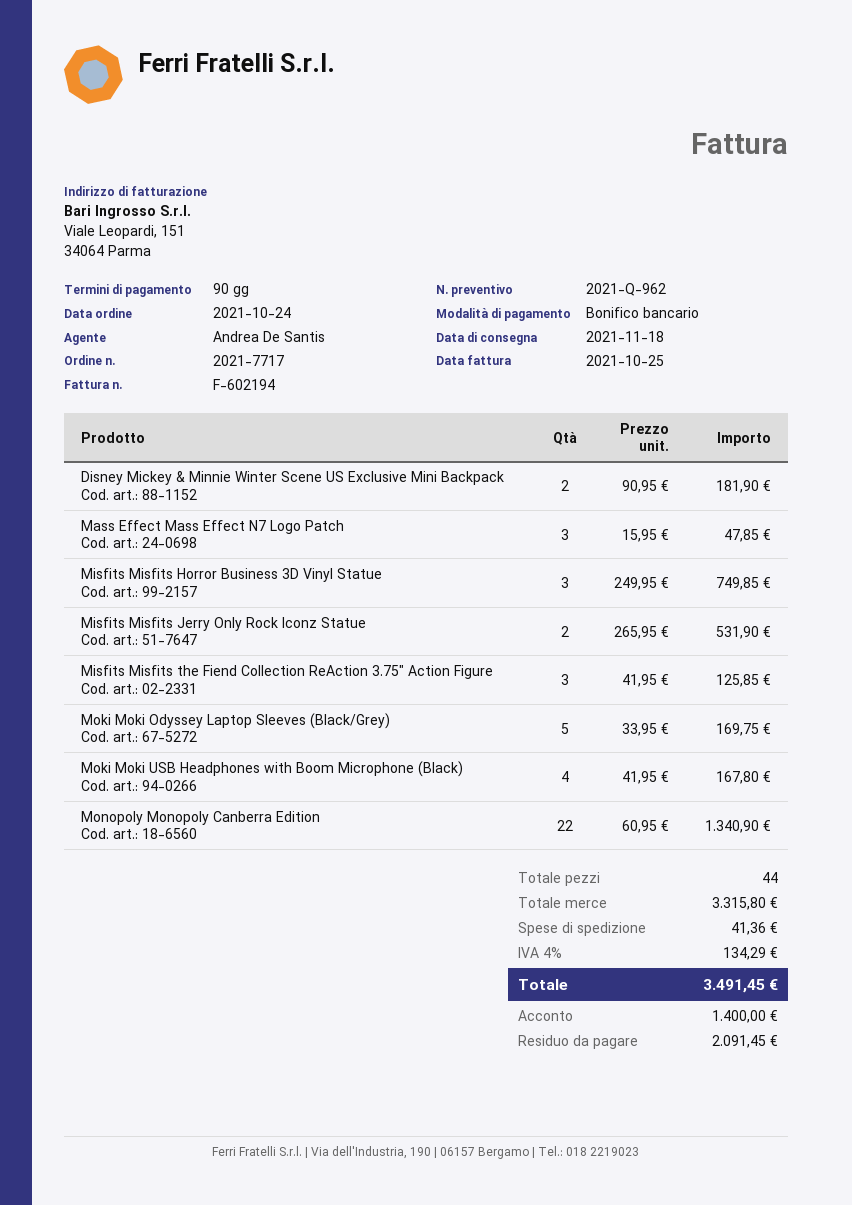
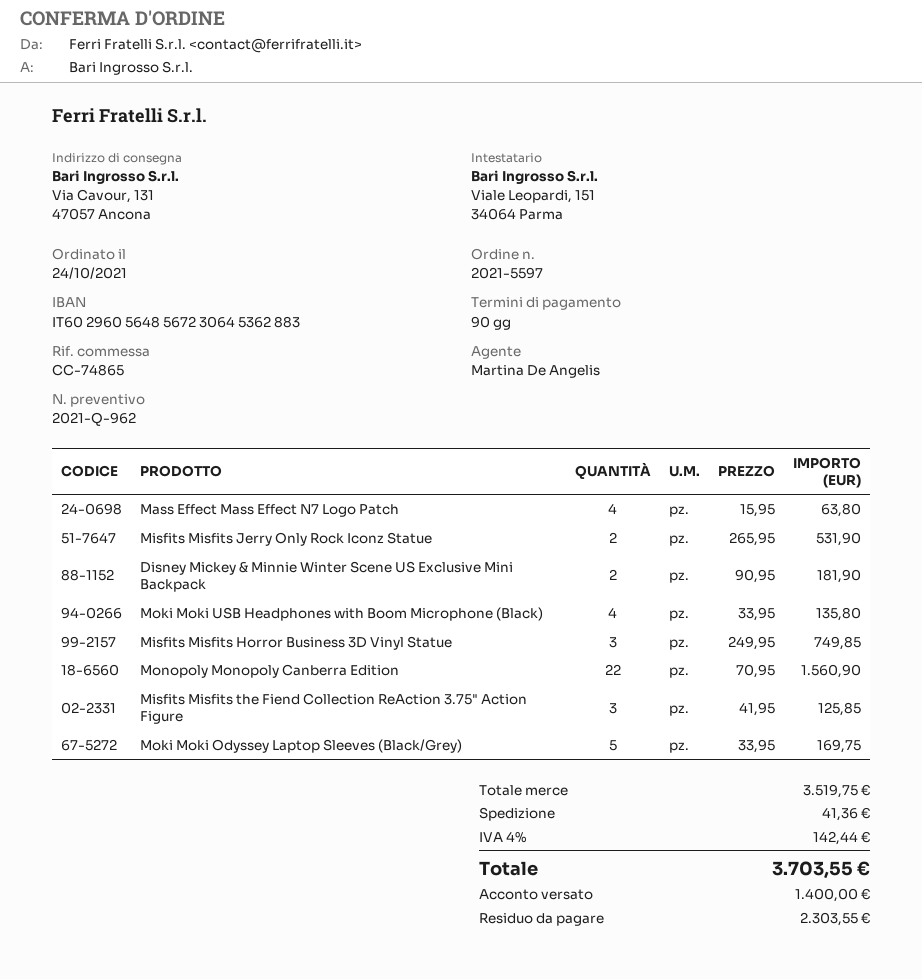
order number: 2021-7717 -> 2021-5597
sales rep: Andrea De Santis -> Martina De Angelis
Mass Effect Mass Effect N7 Logo Patch: 3 x 15.95 = 47.85 -> 4 x 15.95 = 63.80
Moki Moki USB Headphones with Boom Microphone (Black): 4 x 41.95 = 167.80 -> 4 x 33.95 = 135.80
Monopoly Monopoly Canberra Edition: 22 x 60.95 = 1340.90 -> 22 x 70.95 = 1560.90
subtotal: 3315.80 -> 3519.75
tax: 4% = 134.29 -> 4% = 142.44
total: 3491.45 -> 3703.55
balance: 2091.45 -> 2303.55

